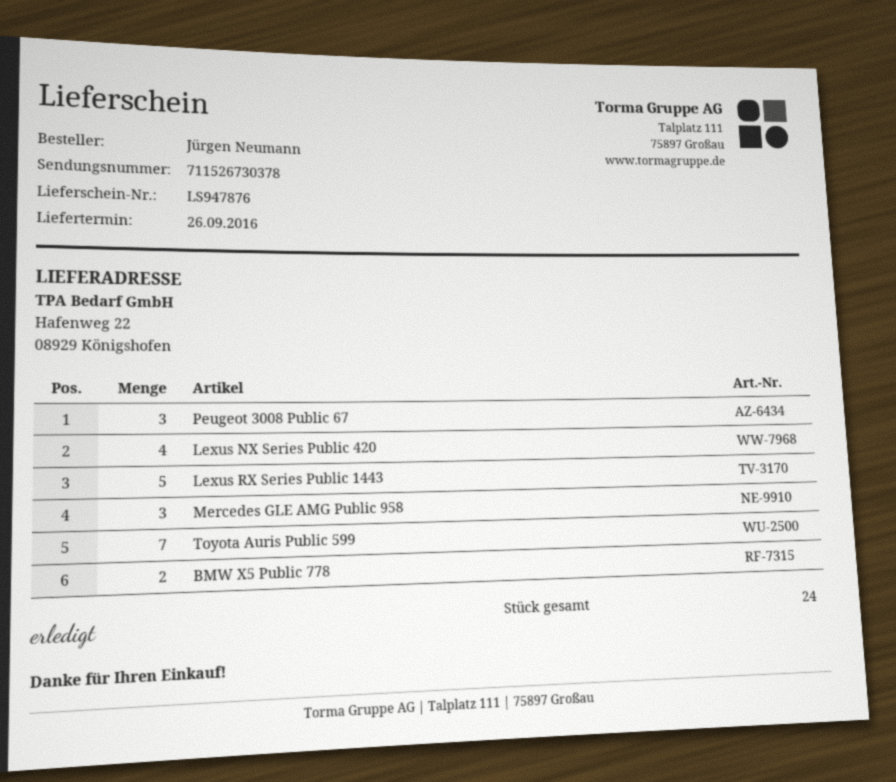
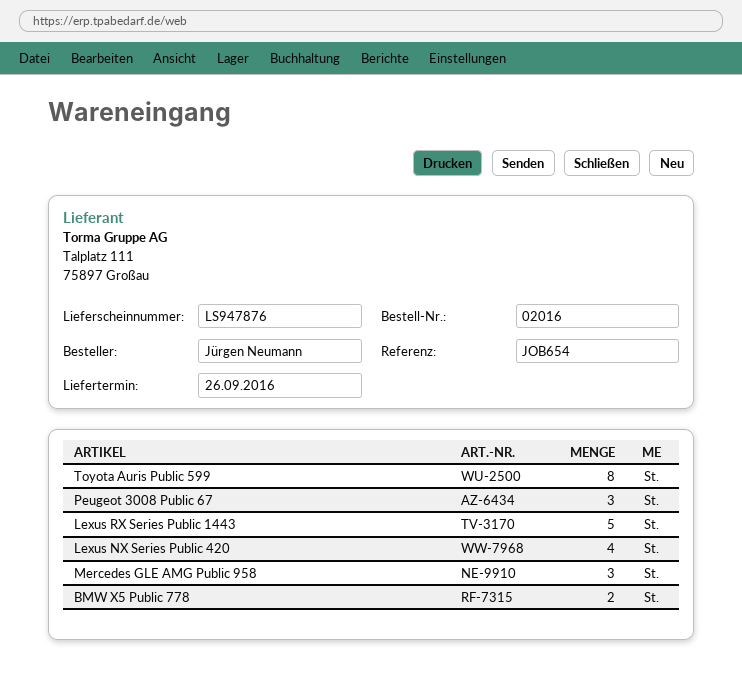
Toyota Auris Public 599: 7 -> 8

